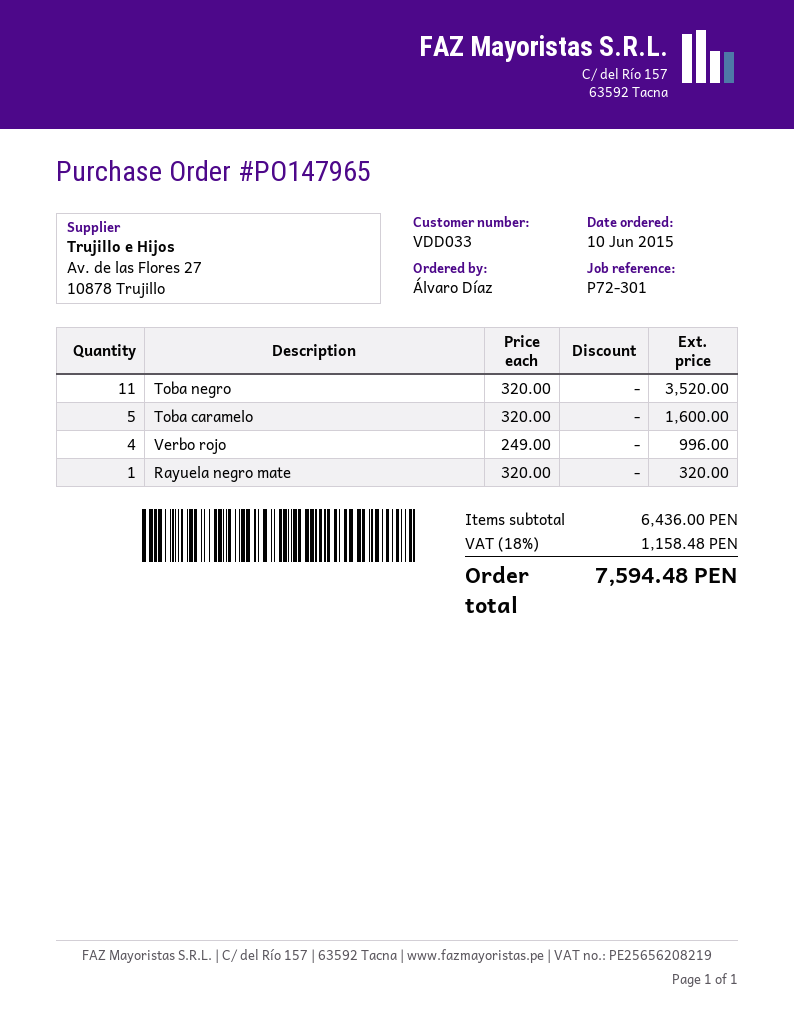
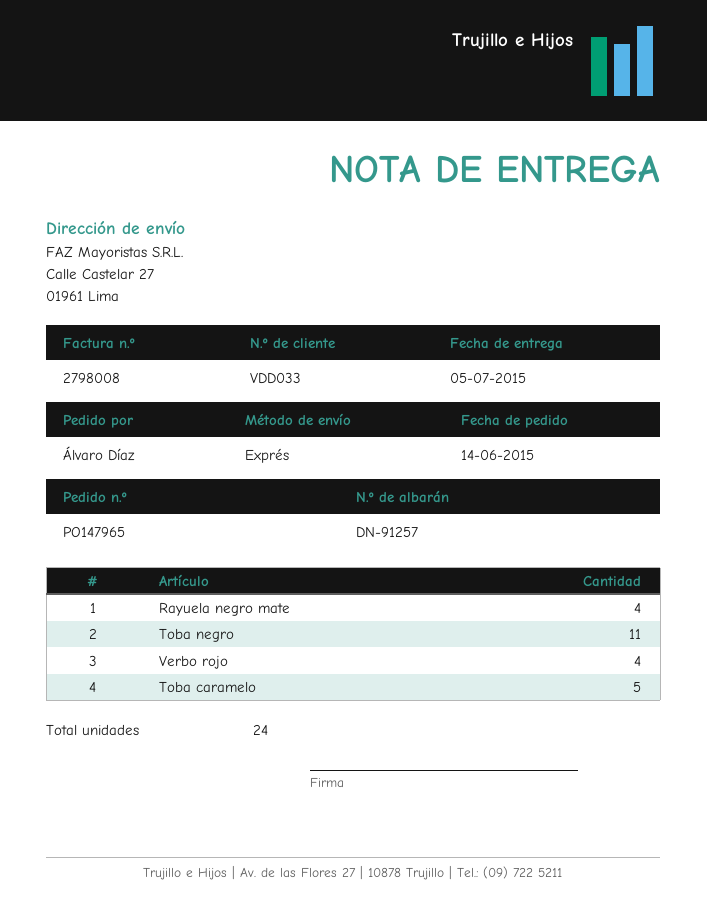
order date: 2015-06-10 -> 2015-06-14
Rayuela negro mate: 1 -> 4

